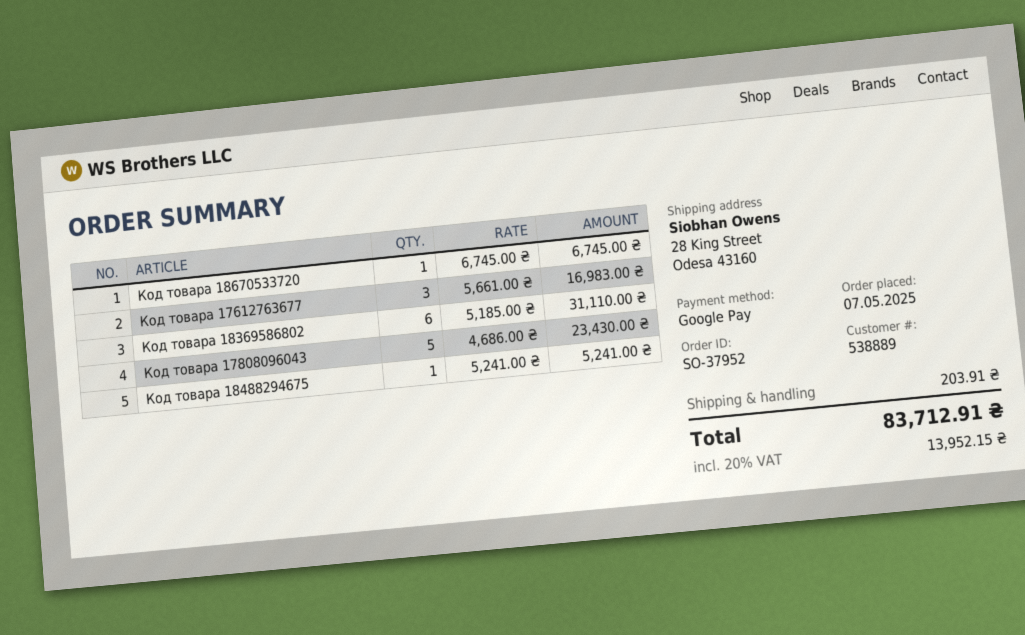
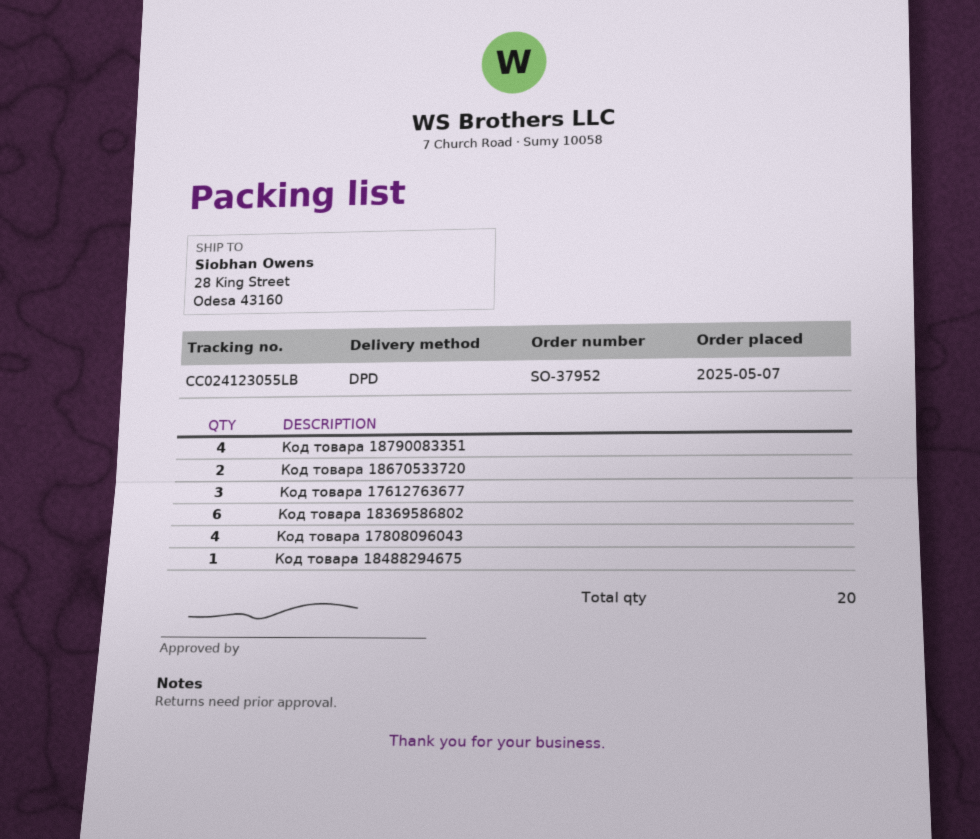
Код товара 18670533720: 1 -> 2
Код товара 17808096043: 5 -> 4
Код товара 18790083351: none -> 4

